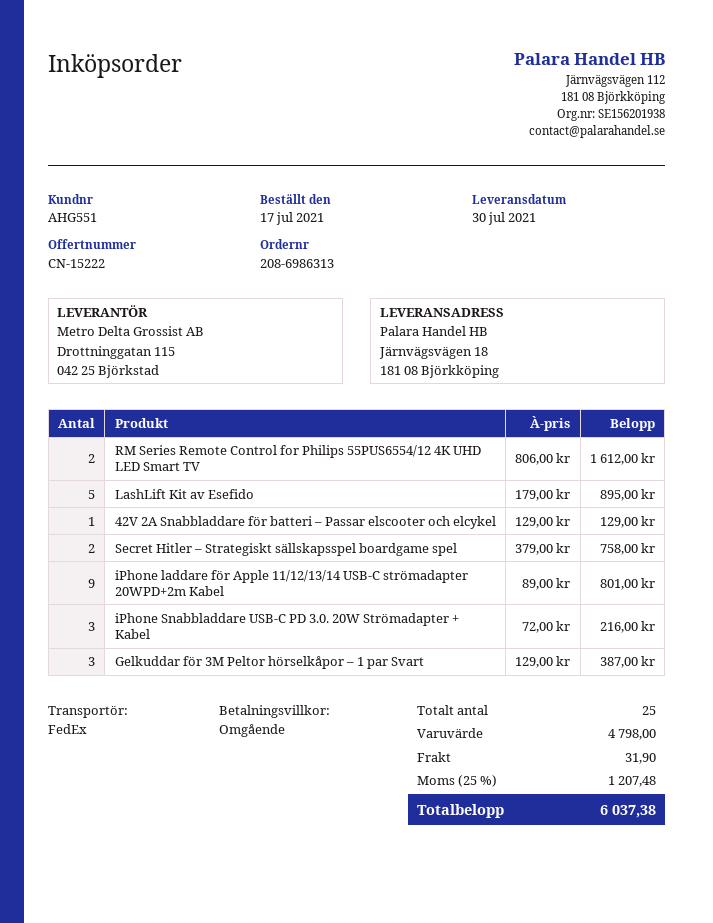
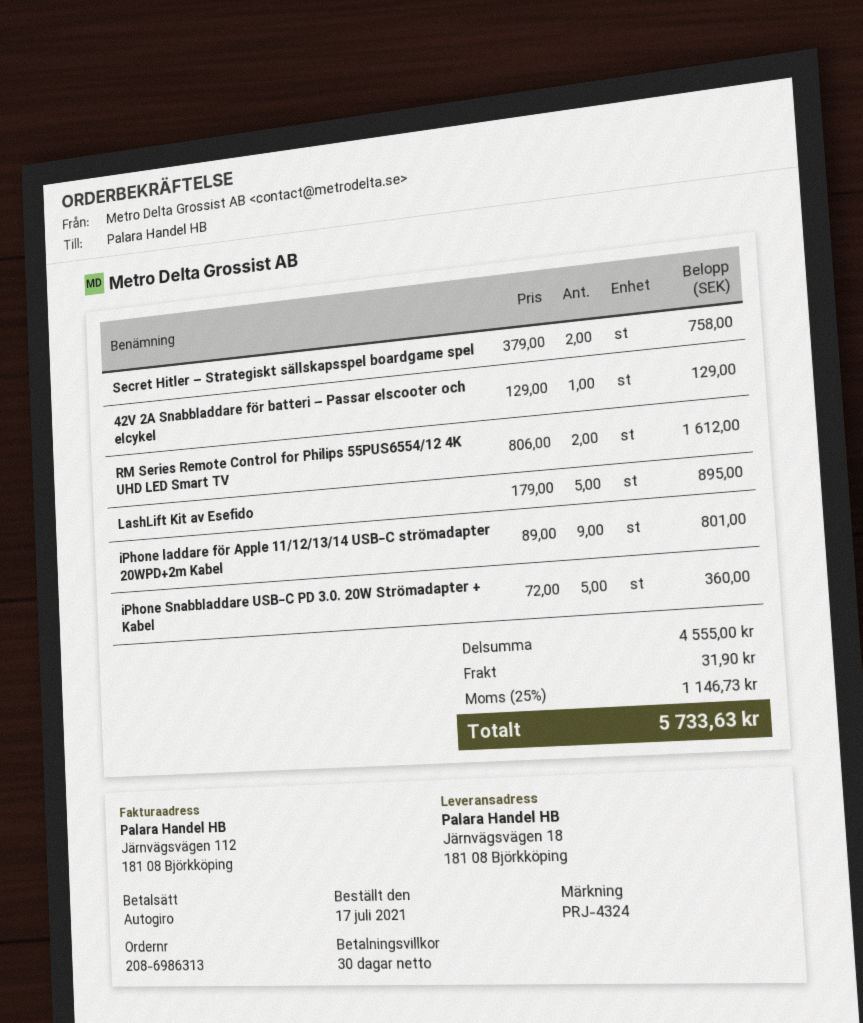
payment terms: on receipt -> 30 days
iPhone Snabbladdare USB-C PD 3.0. 20W Strömadapter + Kabel: 3 x 72.00 = 216.00 -> 5 x 72.00 = 360.00
Gelkuddar för 3M Peltor hörselkåpor – 1 par Svart: 3 x 129.00 = 387.00 -> none
subtotal: 4798.00 -> 4555.00
tax: 25% = 1207.48 -> 25% = 1146.73
total: 6037.38 -> 5733.63

